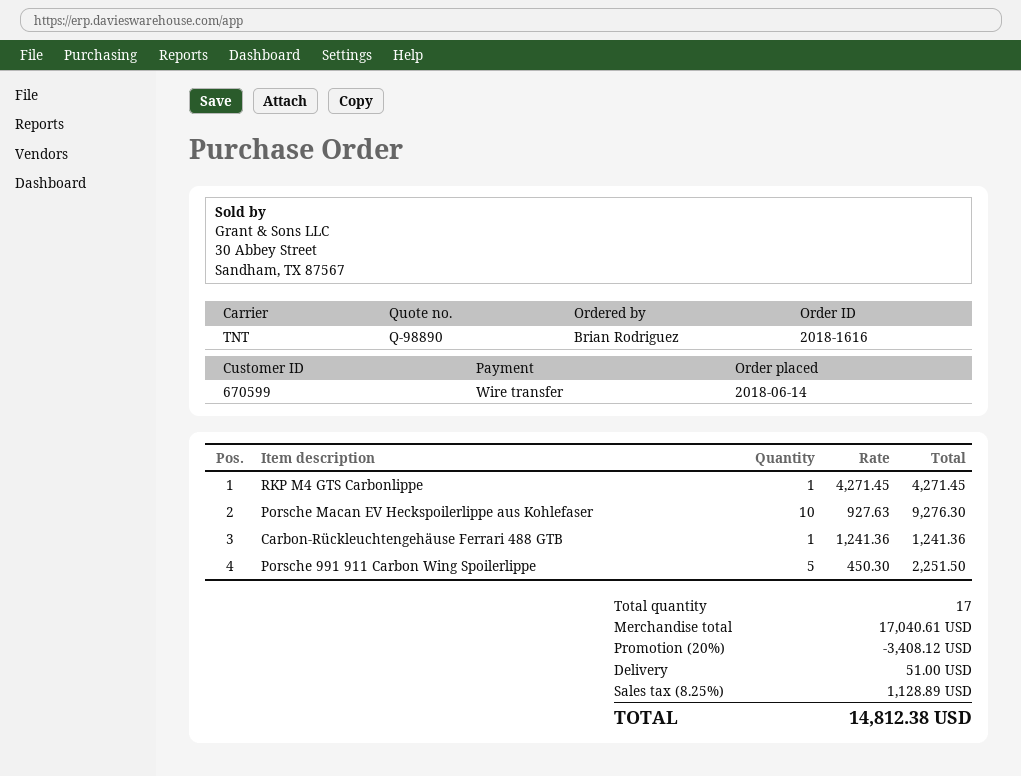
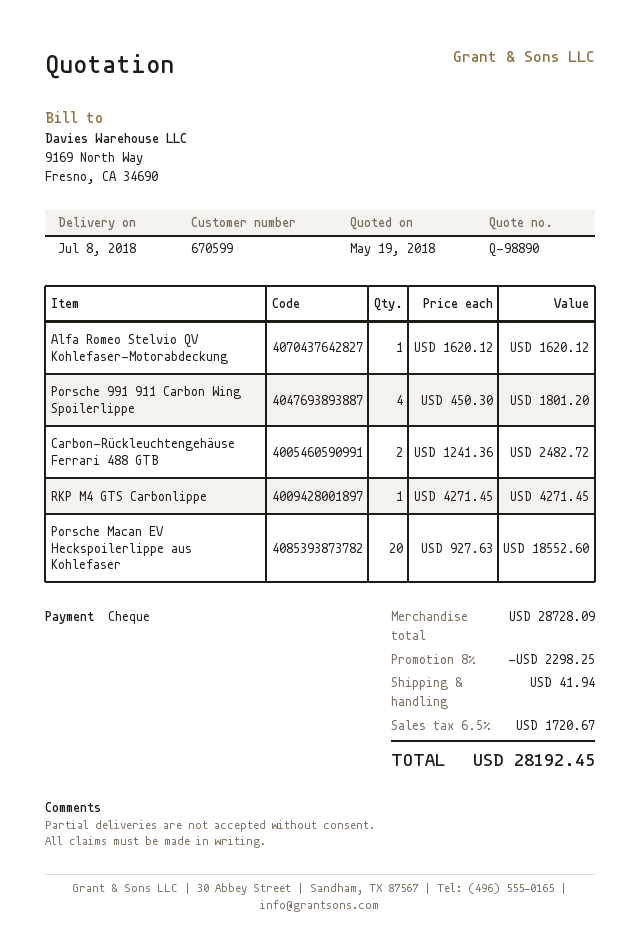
payment method: bank transfer -> cheque
Porsche Macan EV Heckspoilerlippe aus Kohlefaser: 10 x 927.63 = 9276.30 -> 20 x 927.63 = 18552.60
Carbon-Rückleuchtengehäuse Ferrari 488 GTB: 1 x 1241.36 = 1241.36 -> 2 x 1241.36 = 2482.72
Porsche 991 911 Carbon Wing Spoilerlippe: 5 x 450.30 = 2251.50 -> 4 x 450.30 = 1801.20
Alfa Romeo Stelvio QV Kohlefaser-Motorabdeckung: none -> 1 x 1620.12 = 1620.12
subtotal: 17040.61 -> 28728.09
discount: 20% = 3408.12 -> 8% = 2298.25
shipping: 51.00 -> 41.94
tax: 8.25% = 1128.89 -> 6.5% = 1720.67
total: 14812.38 -> 28192.45

